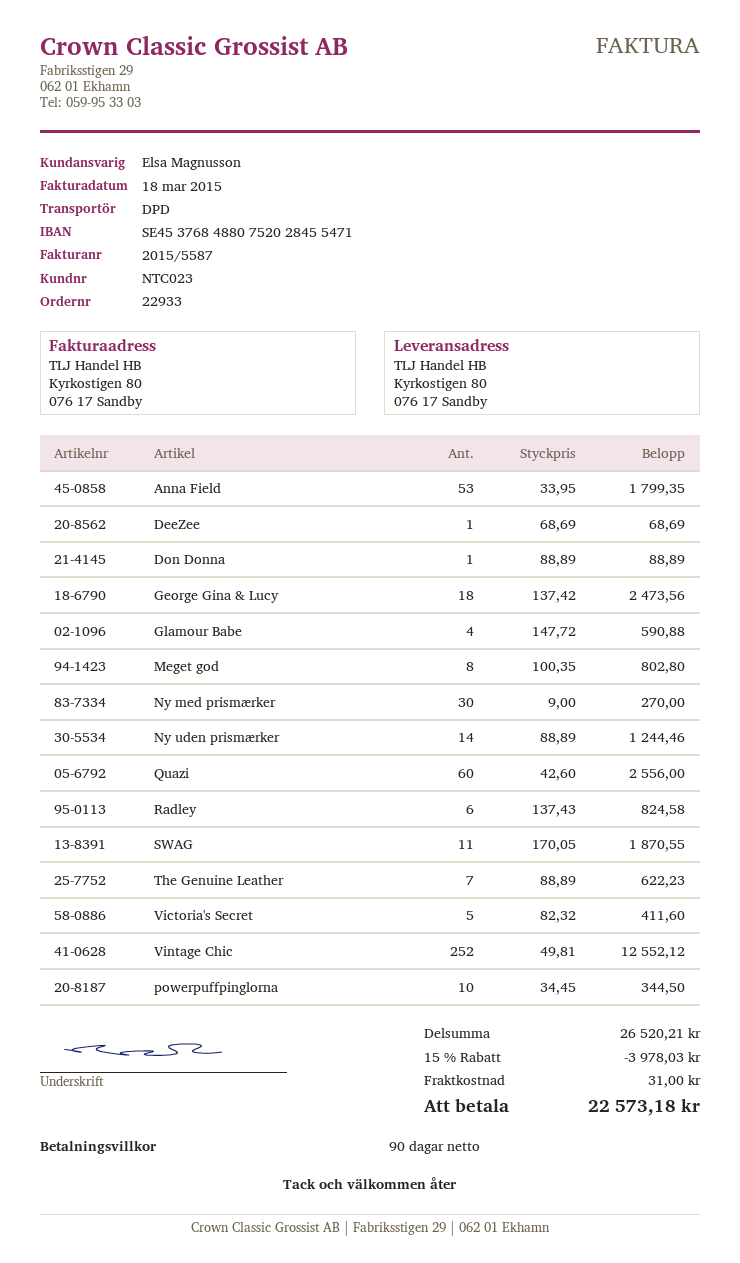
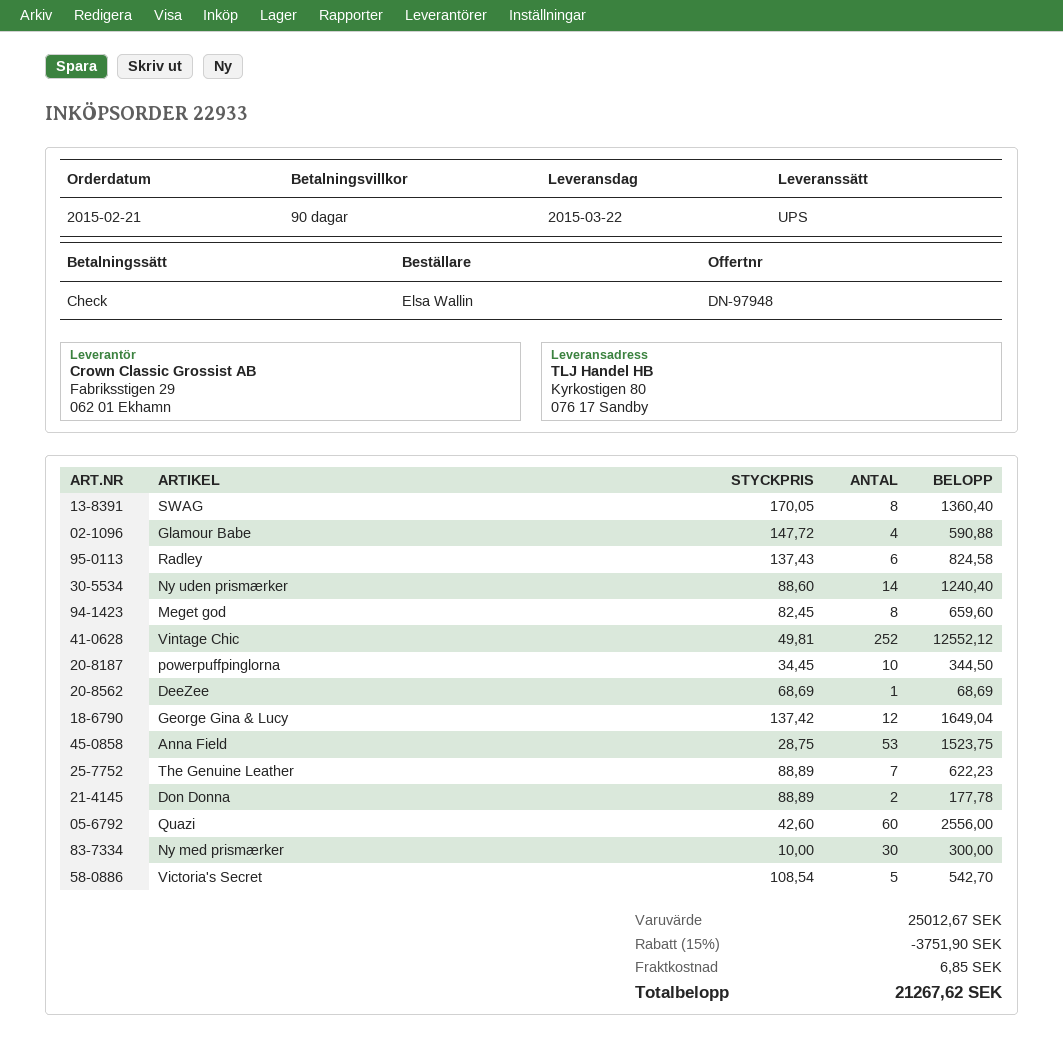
shipping method: DPD -> UPS
Anna Field: 53 x 33.95 = 1799.35 -> 53 x 28.75 = 1523.75
Don Donna: 1 x 88.89 = 88.89 -> 2 x 88.89 = 177.78
George Gina & Lucy: 18 x 137.42 = 2473.56 -> 12 x 137.42 = 1649.04
Meget god: 8 x 100.35 = 802.80 -> 8 x 82.45 = 659.60
Ny med prismærker: 30 x 9.00 = 270.00 -> 30 x 10.00 = 300.00
Ny uden prismærker: 14 x 88.89 = 1244.46 -> 14 x 88.60 = 1240.40
SWAG: 11 x 170.05 = 1870.55 -> 8 x 170.05 = 1360.40
Victoria's Secret: 5 x 82.32 = 411.60 -> 5 x 108.54 = 542.70
subtotal: 26520.21 -> 25012.67
discount: 15% = 3978.03 -> 15% = 3751.90
shipping: 31.00 -> 6.85
total: 22573.18 -> 21267.62

